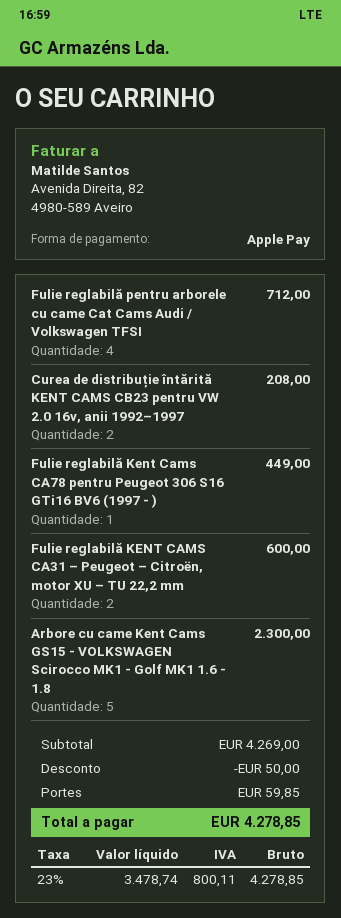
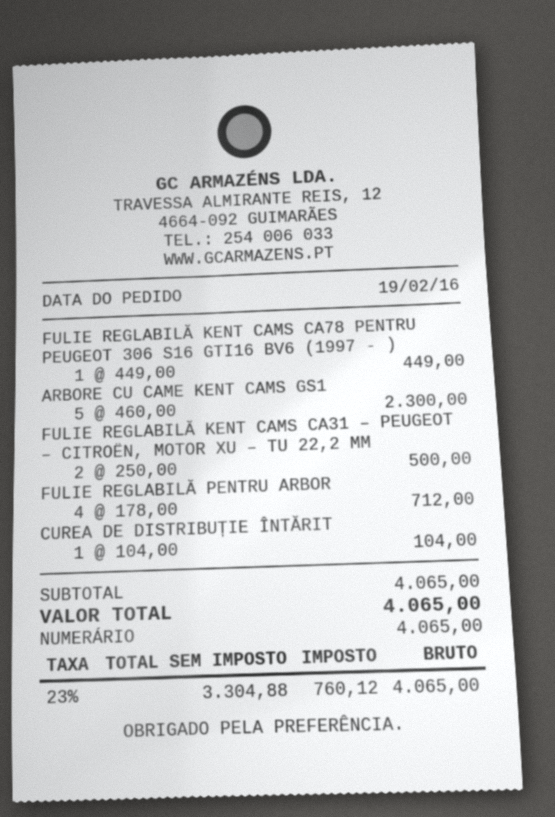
payment method: Apple Pay -> cash
Curea de distribuție întărită KENT CAMS CB23 pentru VW 2.0 16v, anii 1992–1997: 2 for 208.00 -> 1 for 104.00
Fulie reglabilă KENT CAMS CA31 – Peugeot – Citroën, motor XU – TU 22,2 mm: 2 for 600.00 -> 2 for 500.00
subtotal: 4269.00 -> 4065.00
discount: 50.00 -> none
shipping: 59.85 -> none
net: 3478.74 -> 3304.88
tax: 23% = 800.11 -> 23% = 760.12
total: 4278.85 -> 4065.00

